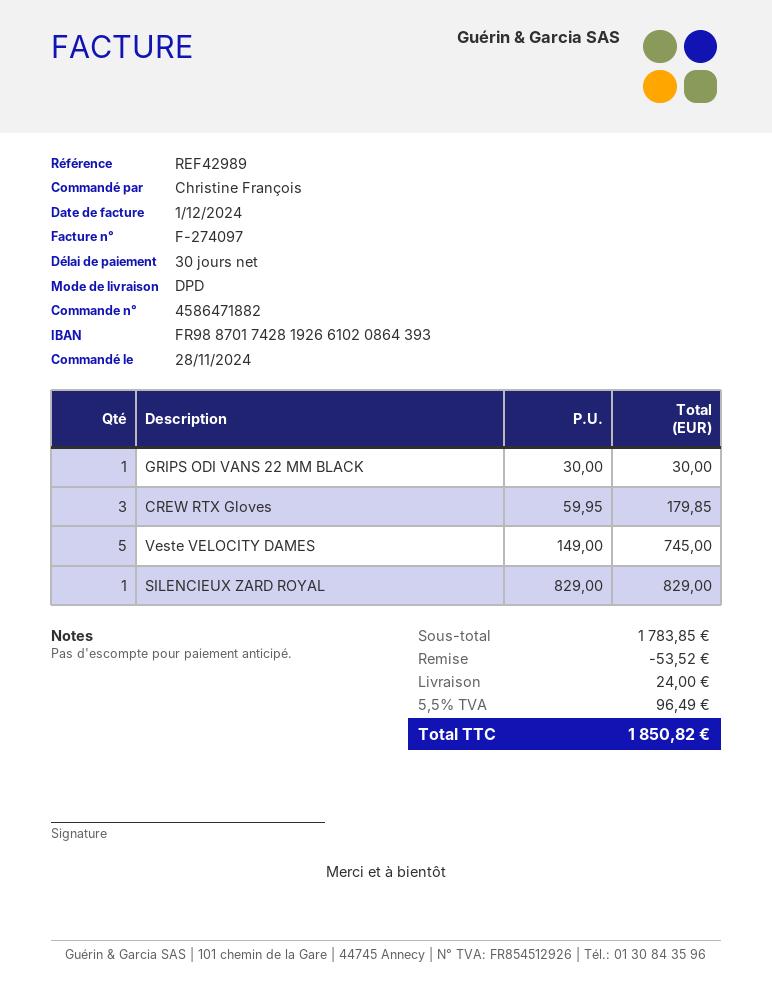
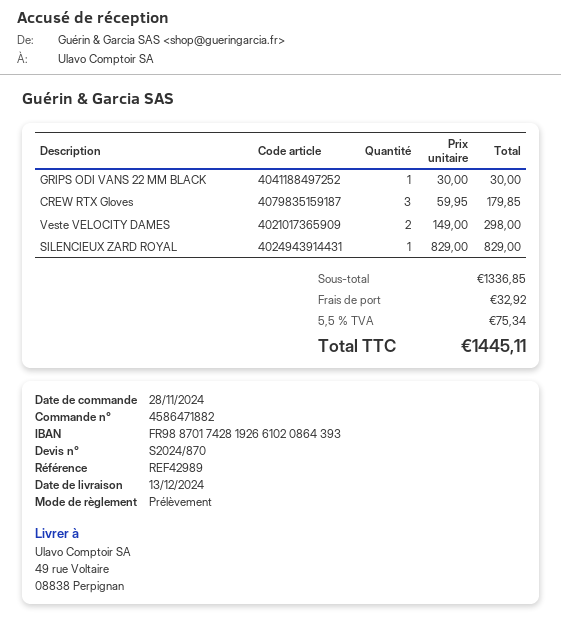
Veste VELOCITY DAMES: 5 x 149.00 = 745.00 -> 2 x 149.00 = 298.00
subtotal: 1783.85 -> 1336.85
discount: 53.52 -> none
shipping: 24.00 -> 32.92
tax: 5.5% = 96.49 -> 5.5% = 75.34
total: 1850.82 -> 1445.11

